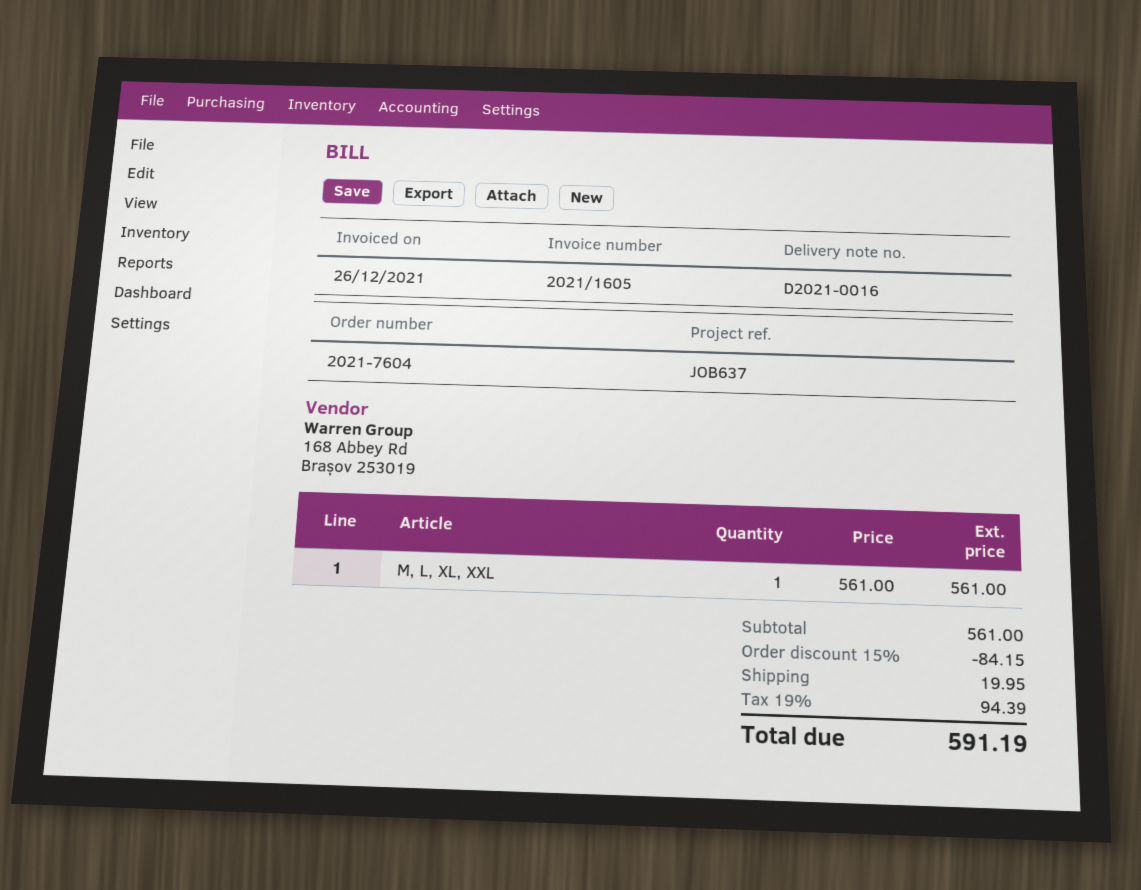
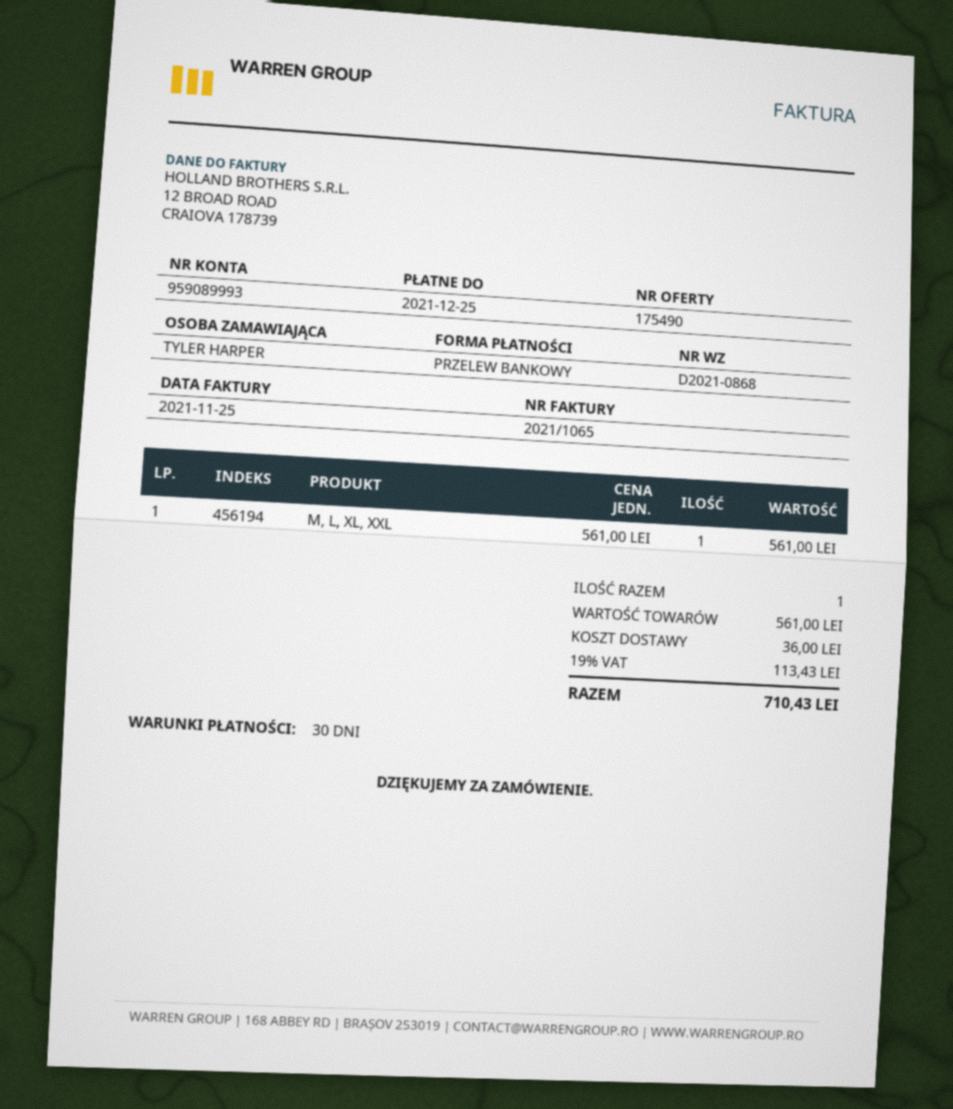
delivery note number: D2021-0016 -> D2021-0868
invoice number: 2021/1605 -> 2021/1065
invoice date: 2021-12-26 -> 2021-11-25
discount: 15% = 84.15 -> none
shipping: 19.95 -> 36.00
tax: 19% = 94.39 -> 19% = 113.43
total: 591.19 -> 710.43

